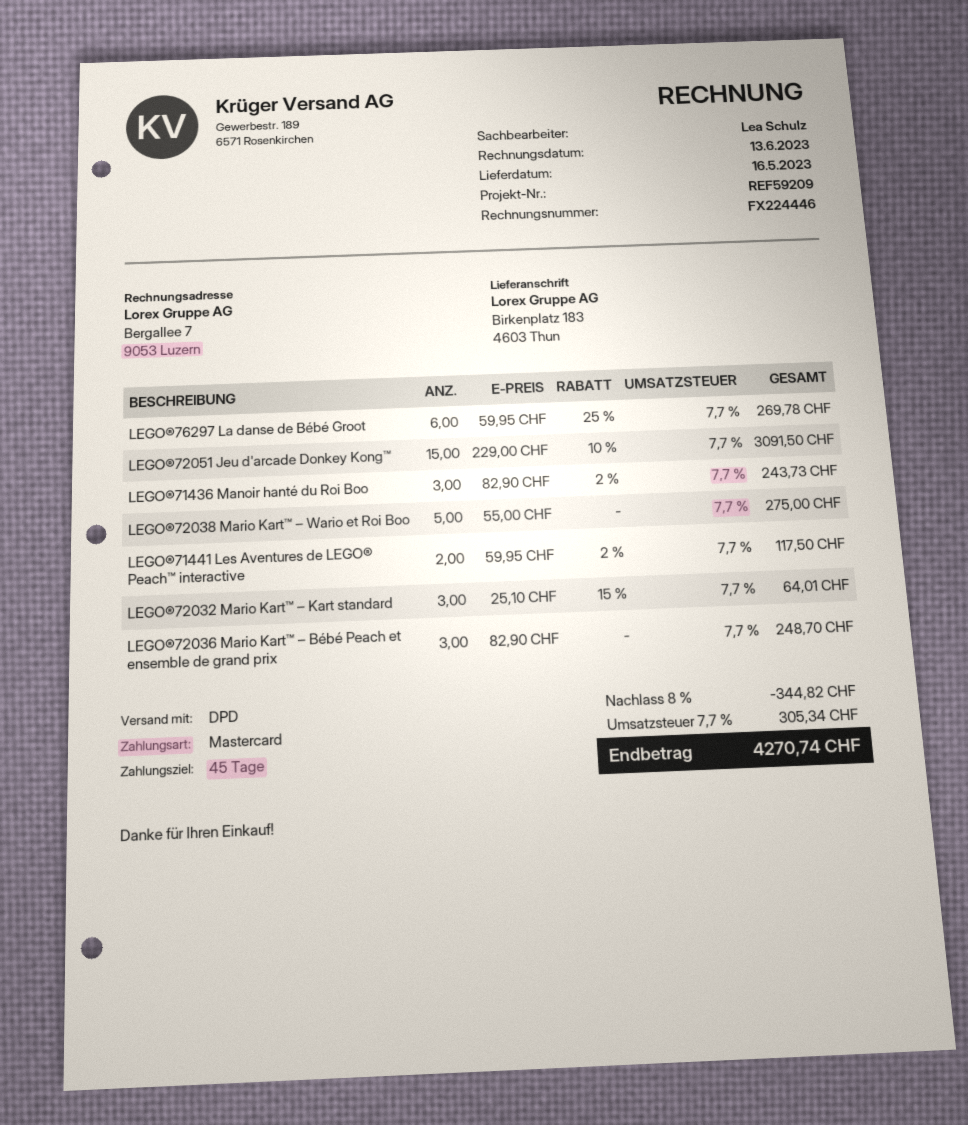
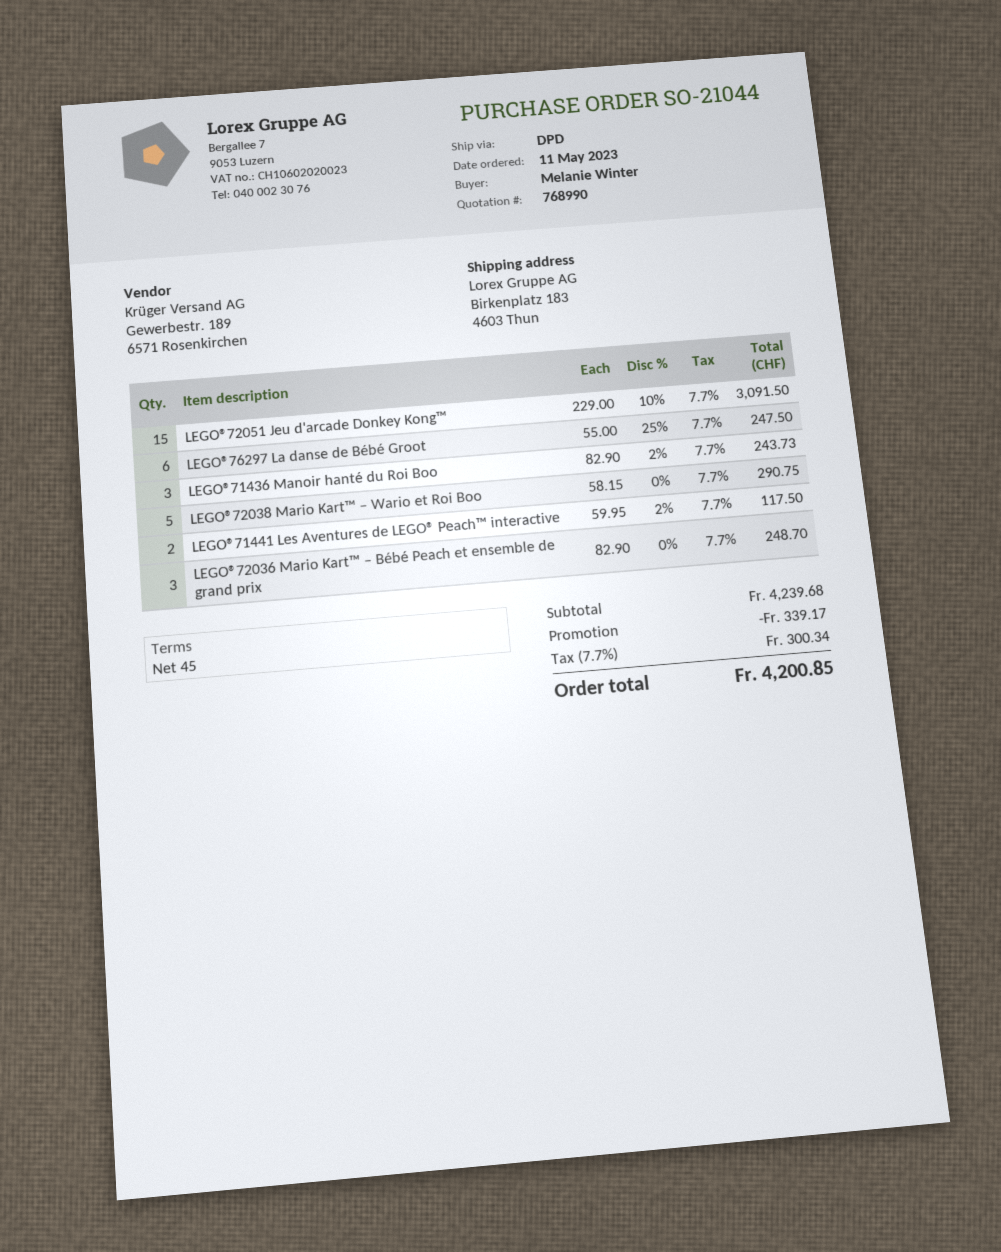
LEGO®76297 La danse de Bébé Groot: 6 x 59.95 - 25% = 269.78 -> 6 x 55.00 - 25% = 247.50
LEGO®72038 Mario Kart™ – Wario et Roi Boo: 5 x 55.00 = 275.00 -> 5 x 58.15 = 290.75
LEGO®72032 Mario Kart™ – Kart standard: 3 x 25.10 - 15% = 64.01 -> none
discount: 344.82 -> 339.17
tax: 7.7% = 305.34 -> 7.7% = 300.34
total: 4270.74 -> 4200.85

